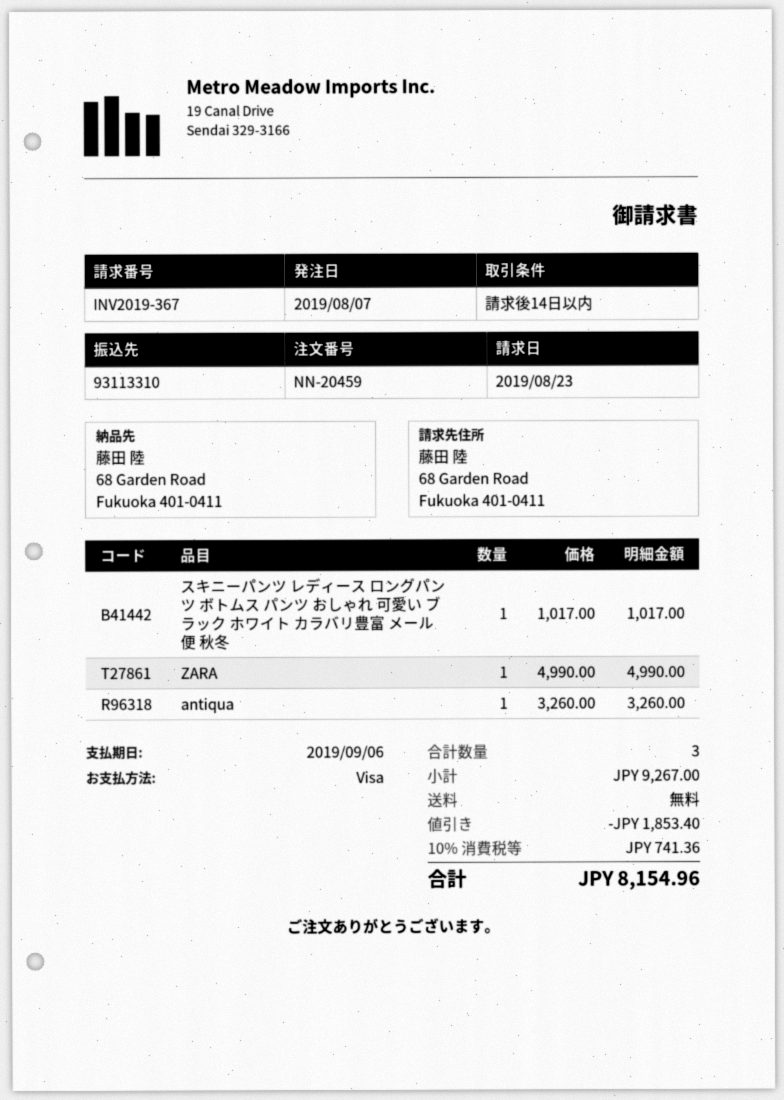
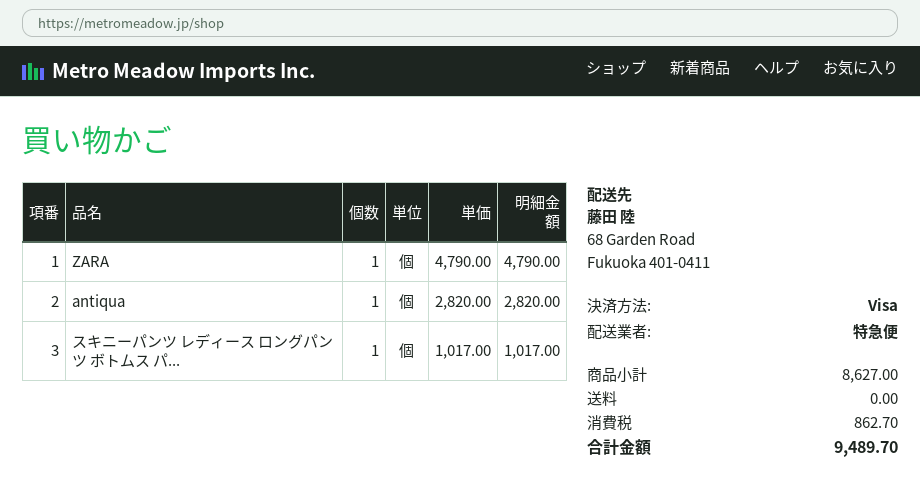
ZARA: 1 x 4990.00 = 4990.00 -> 1 x 4790.00 = 4790.00
antiqua: 1 x 3260.00 = 3260.00 -> 1 x 2820.00 = 2820.00
subtotal: 9267.00 -> 8627.00
discount: 1853.40 -> none
tax: 741.36 -> 862.70
total: 8154.96 -> 9489.70

